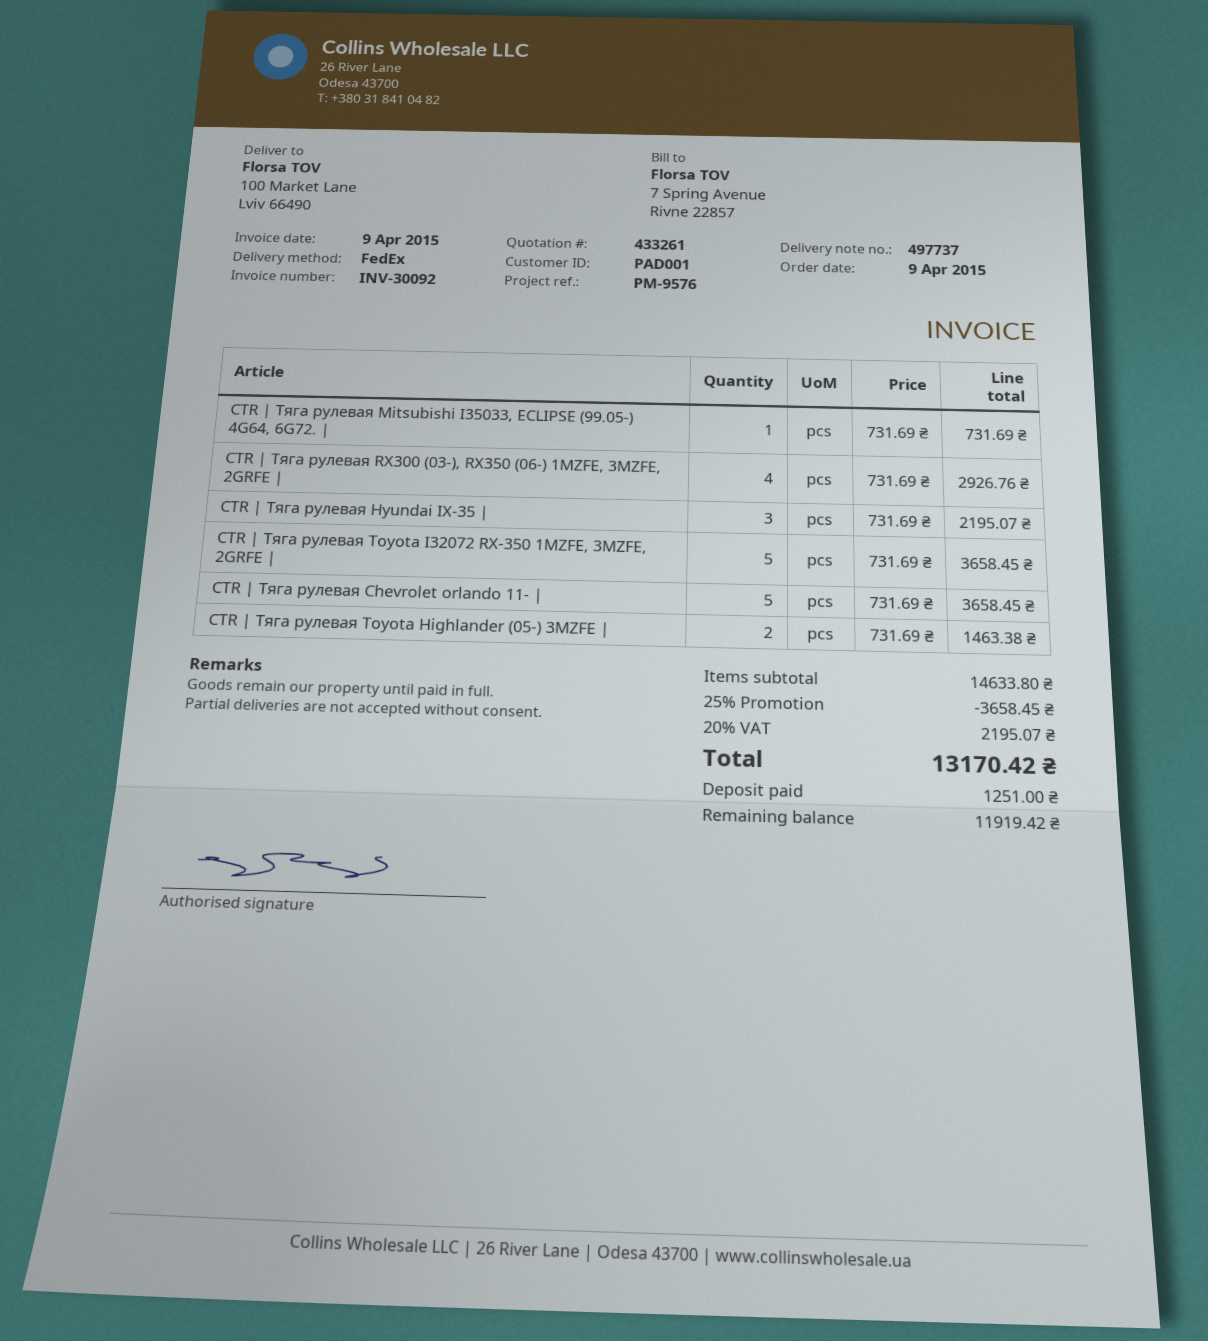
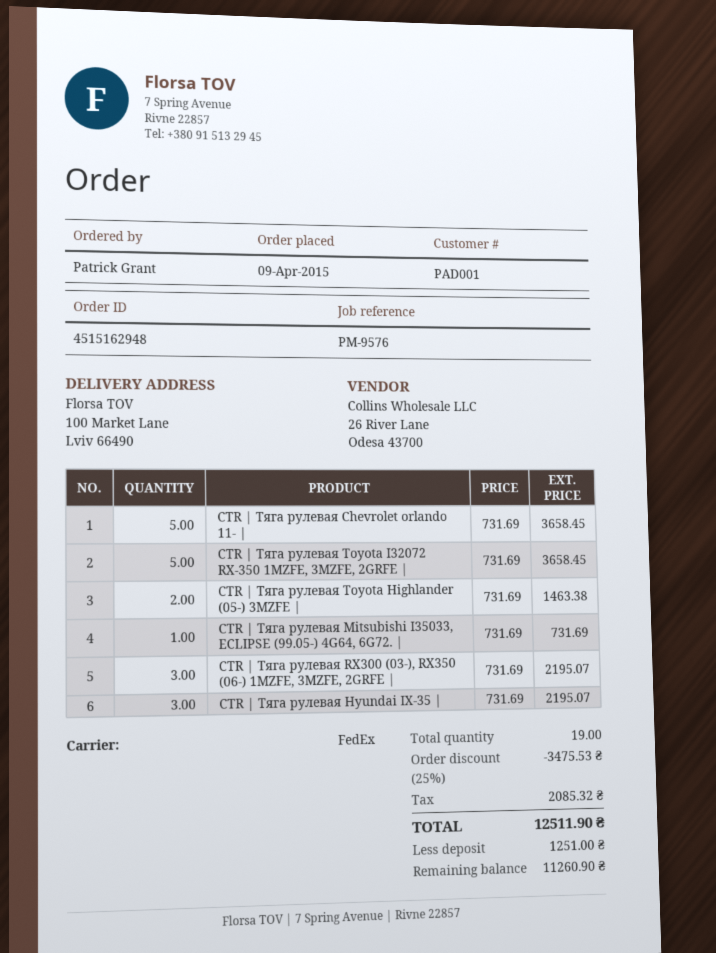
CTR | Тяга рулевая RX300 (03-), RX350 (06-) 1MZFE, 3MZFE, 2GRFE |: 4 x 731.69 = 2926.76 -> 3 x 731.69 = 2195.07
discount: 25% = 3658.45 -> 25% = 3475.53
tax: 2195.07 -> 2085.32
total: 13170.42 -> 12511.90
balance: 11919.42 -> 11260.90

